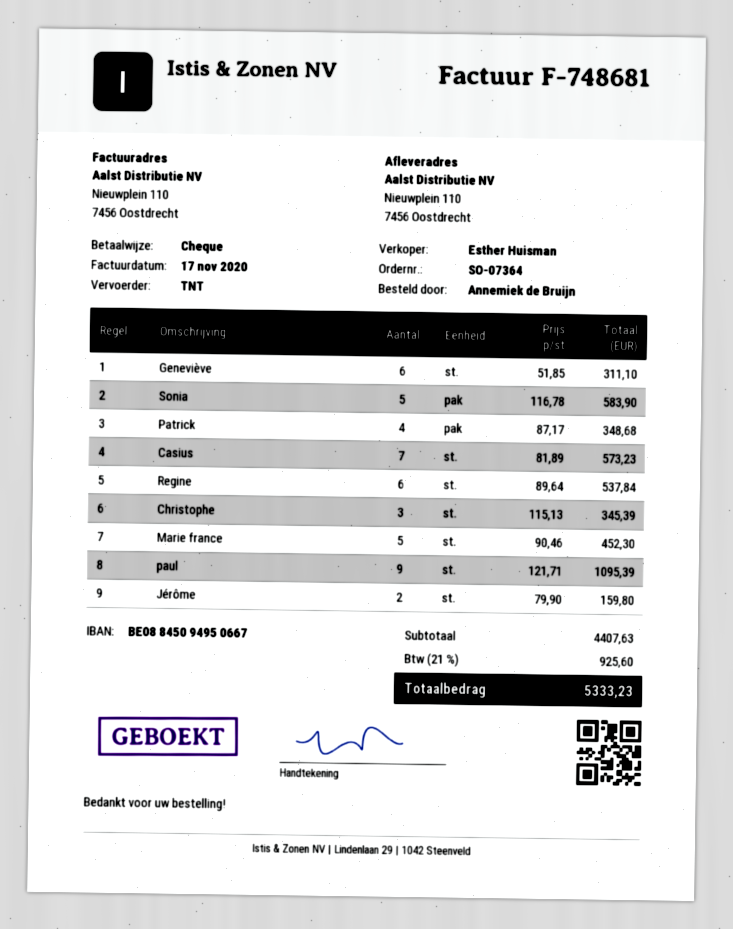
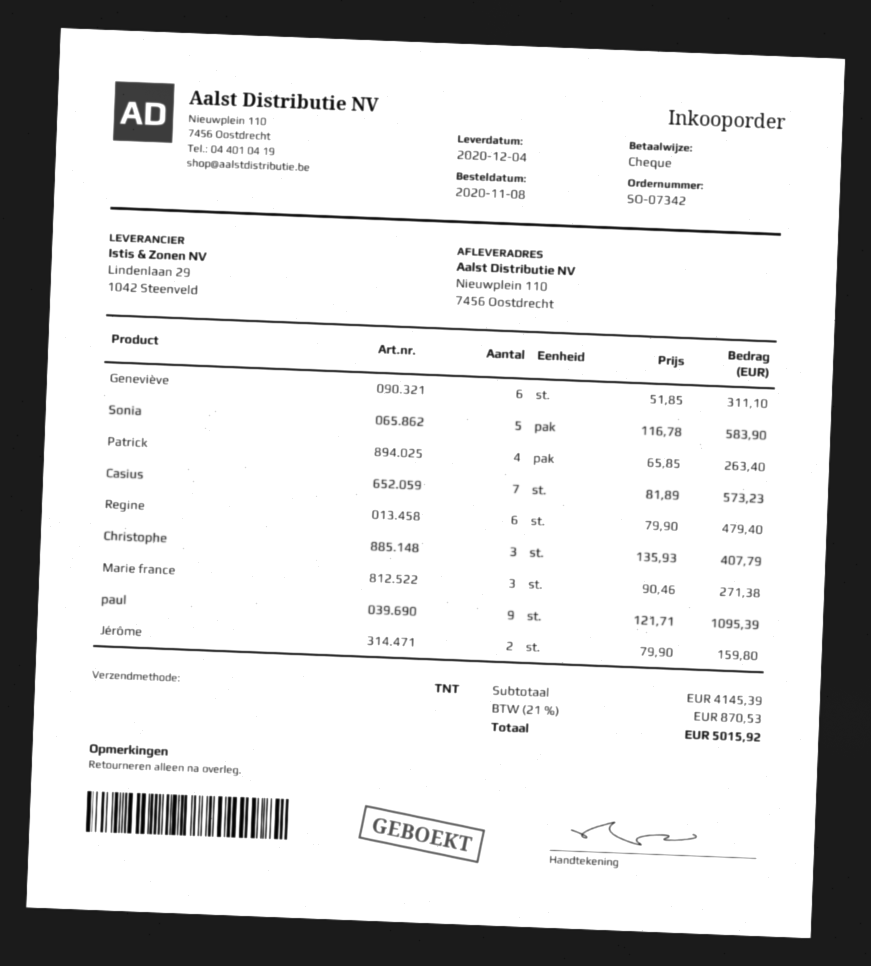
order number: SO-07364 -> SO-07342
Patrick: 4 x 87.17 = 348.68 -> 4 x 65.85 = 263.40
Regine: 6 x 89.64 = 537.84 -> 6 x 79.90 = 479.40
Christophe: 3 x 115.13 = 345.39 -> 3 x 135.93 = 407.79
Marie france: 5 x 90.46 = 452.30 -> 3 x 90.46 = 271.38
subtotal: 4407.63 -> 4145.39
tax: 21% = 925.60 -> 21% = 870.53
total: 5333.23 -> 5015.92

